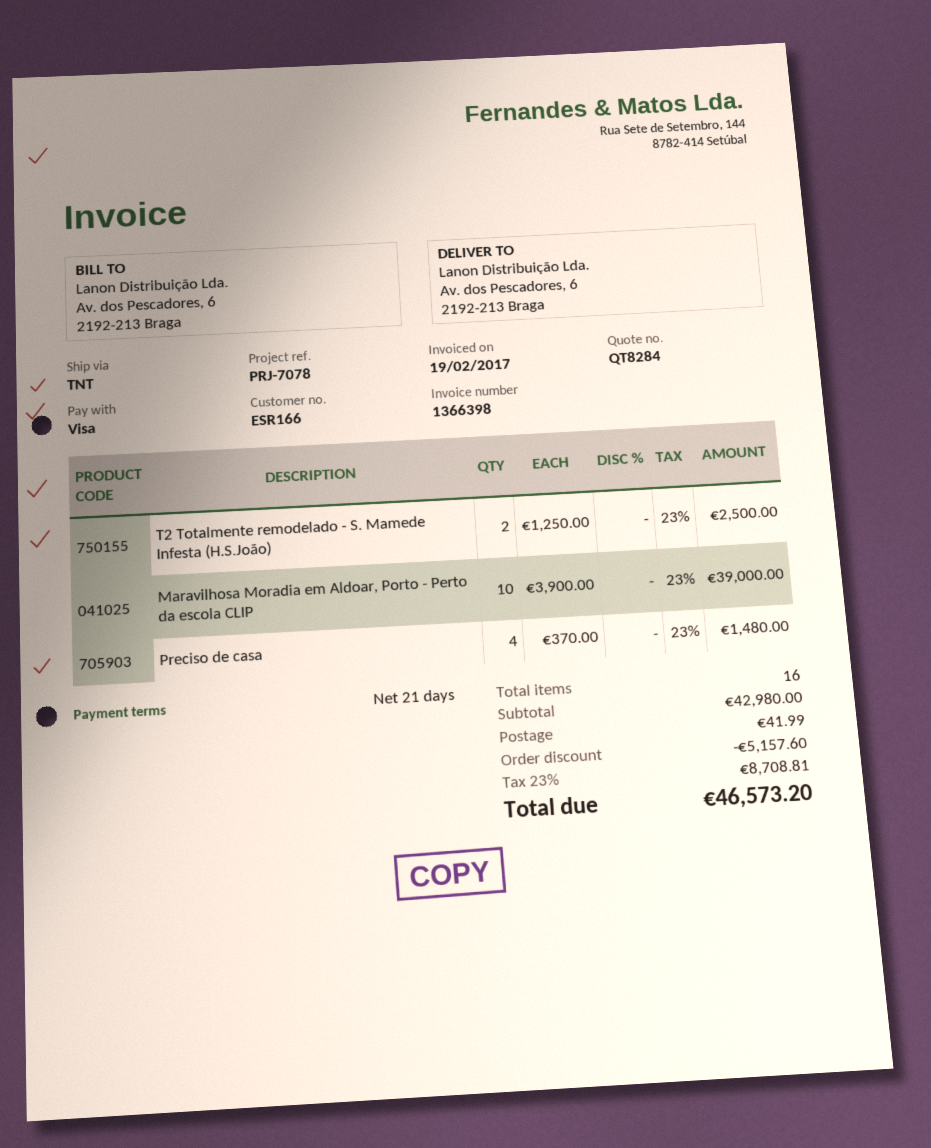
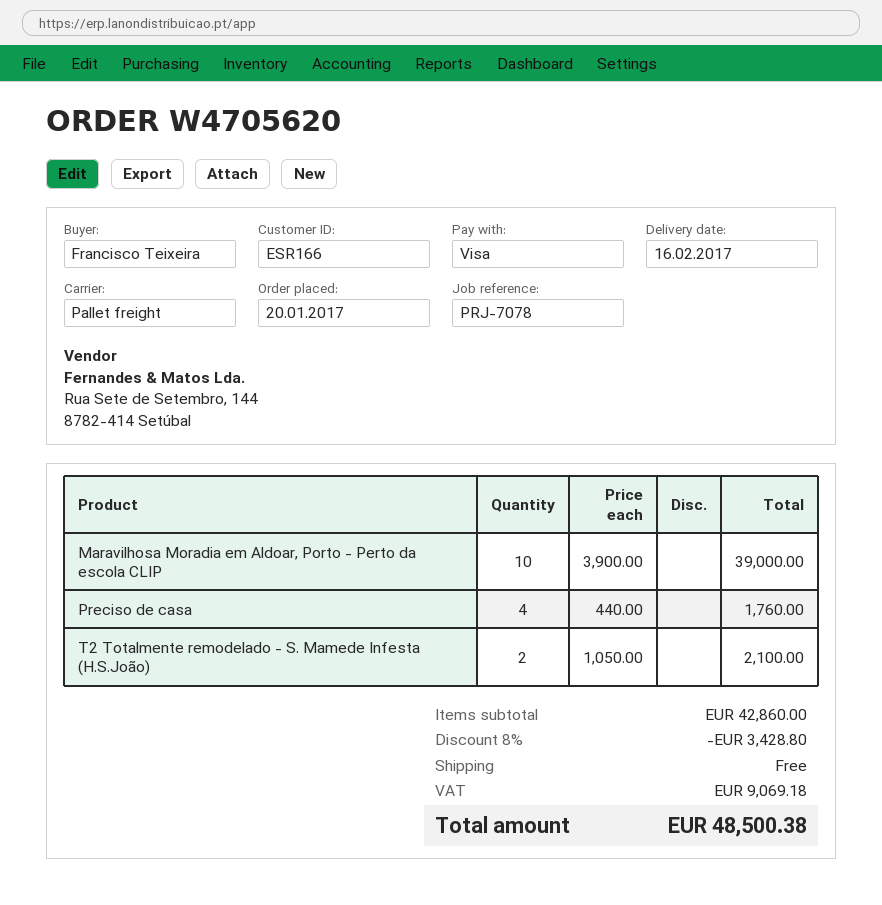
shipping method: TNT -> pallet freight
T2 Totalmente remodelado - S. Mamede Infesta (H.S.João): 2 x 1250.00 = 2500.00 -> 2 x 1050.00 = 2100.00
Preciso de casa: 4 x 370.00 = 1480.00 -> 4 x 440.00 = 1760.00
subtotal: 42980.00 -> 42860.00
discount: 5157.60 -> 3428.80
shipping: 41.99 -> 0.00
tax: 8708.81 -> 9069.18
total: 46573.20 -> 48500.38

